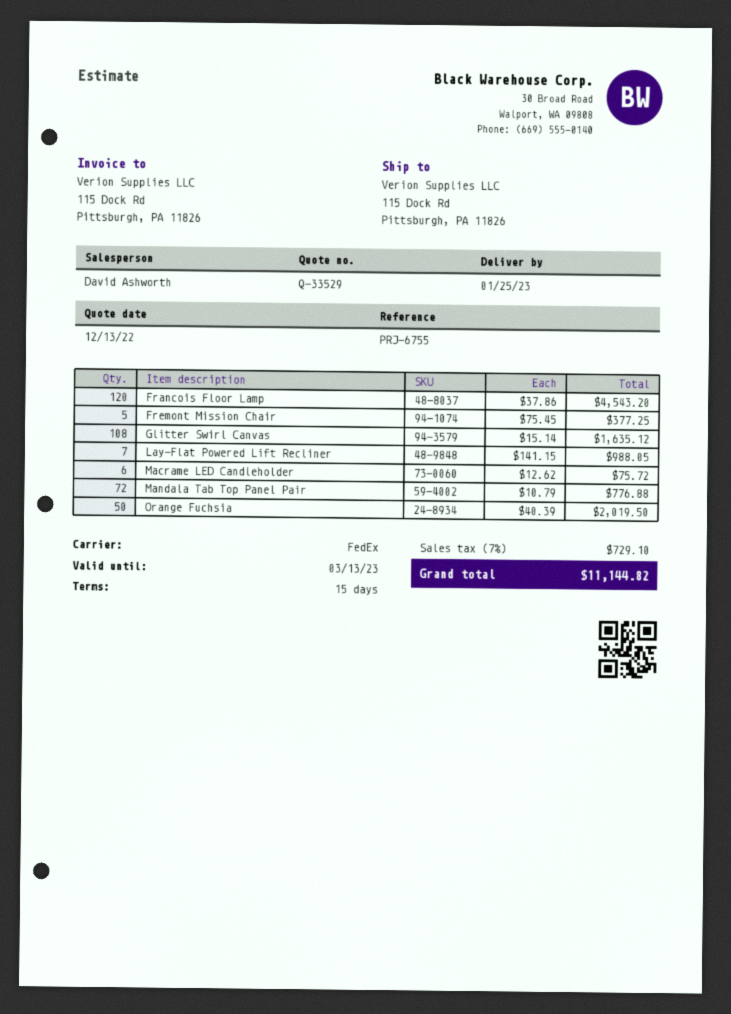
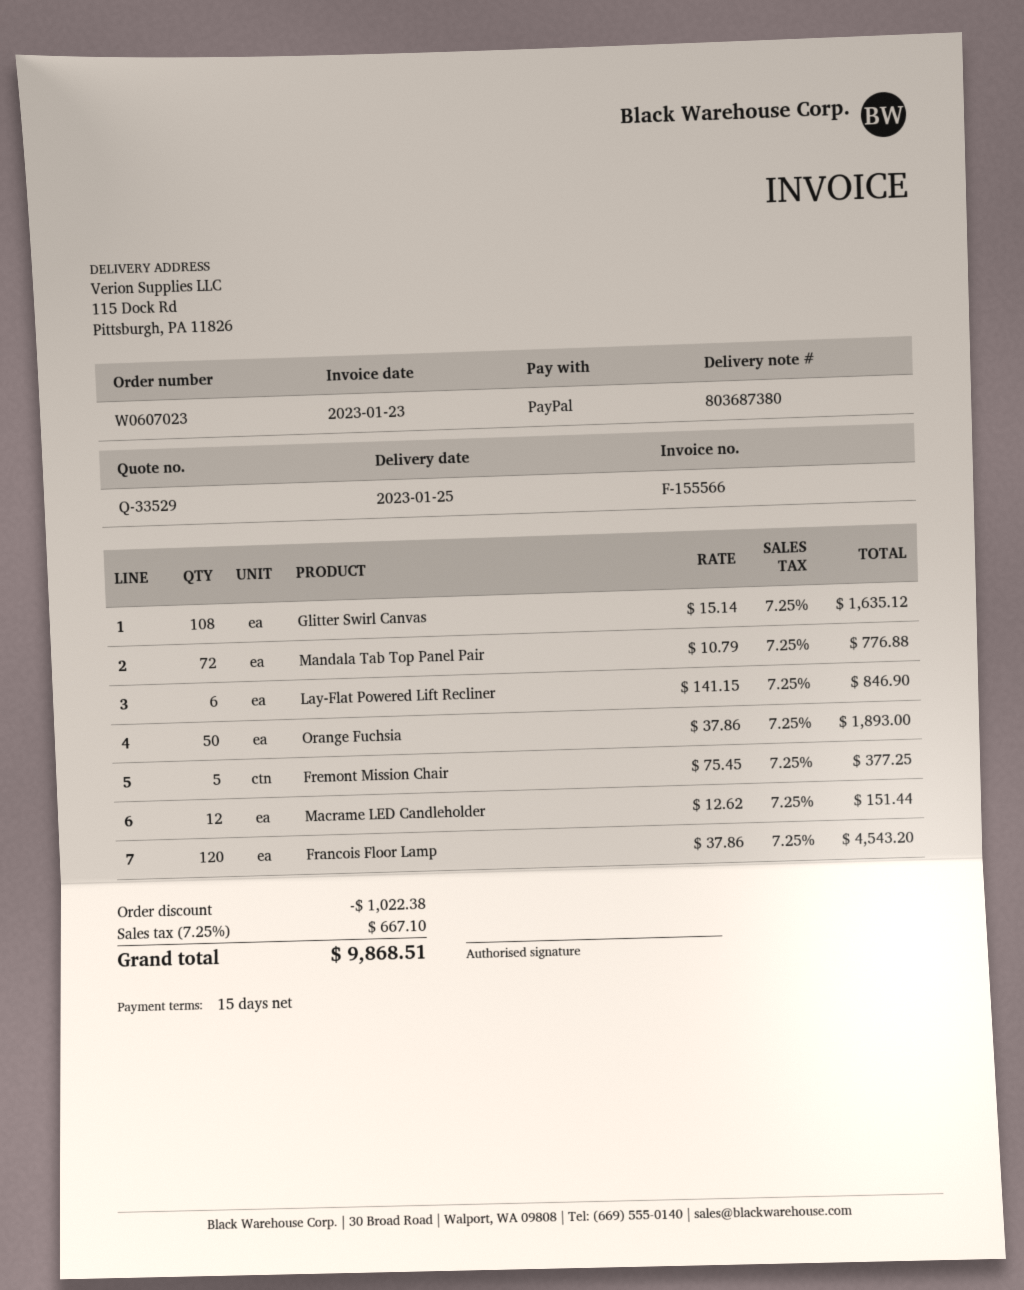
Lay-Flat Powered Lift Recliner: 7 x 141.15 = 988.05 -> 6 x 141.15 = 846.90
Macrame LED Candleholder: 6 x 12.62 = 75.72 -> 12 x 12.62 = 151.44
Orange Fuchsia: 50 x 40.39 = 2019.50 -> 50 x 37.86 = 1893.00
discount: none -> 1022.38
tax: 7% = 729.10 -> 7.25% = 667.10
total: 11144.82 -> 9868.51

